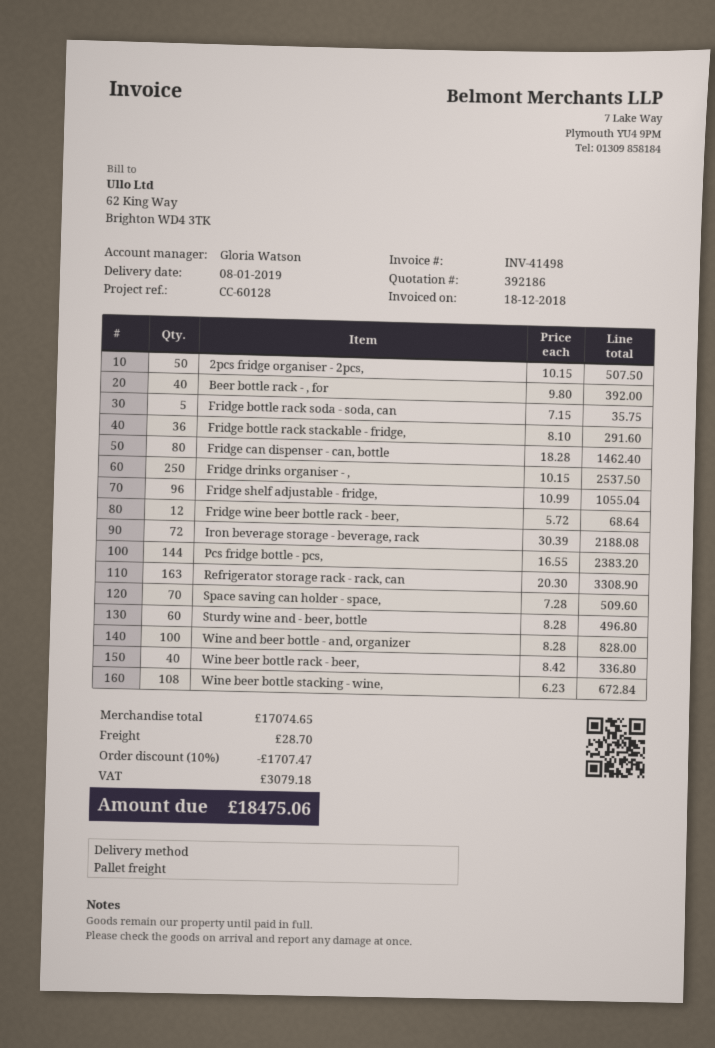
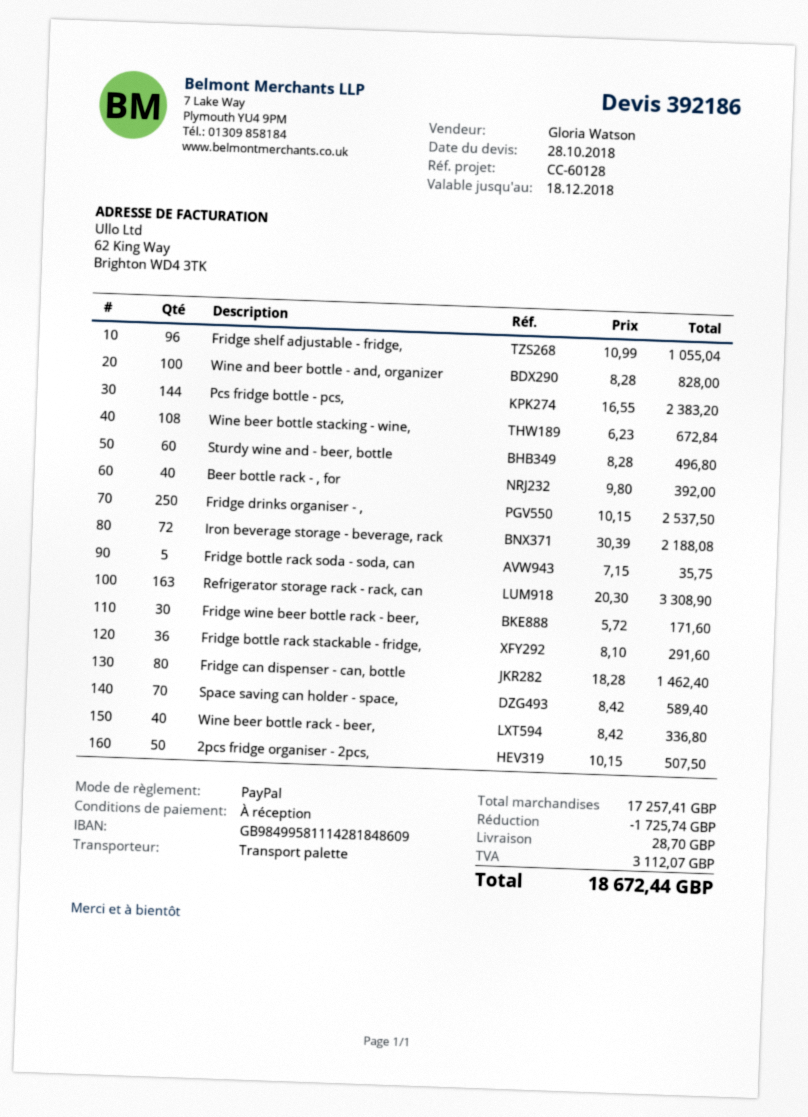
Fridge wine beer bottle rack - beer,: 12 x 5.72 = 68.64 -> 30 x 5.72 = 171.60
Space saving can holder - space,: 70 x 7.28 = 509.60 -> 70 x 8.42 = 589.40
subtotal: 17074.65 -> 17257.41
discount: 1707.47 -> 1725.74
tax: 3079.18 -> 3112.07
total: 18475.06 -> 18672.44

